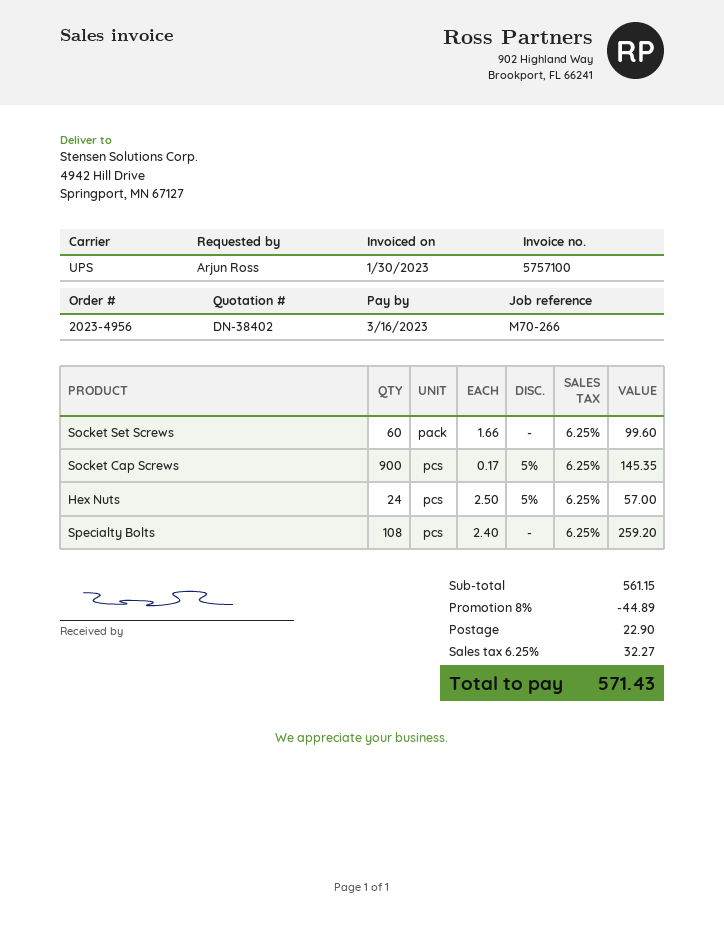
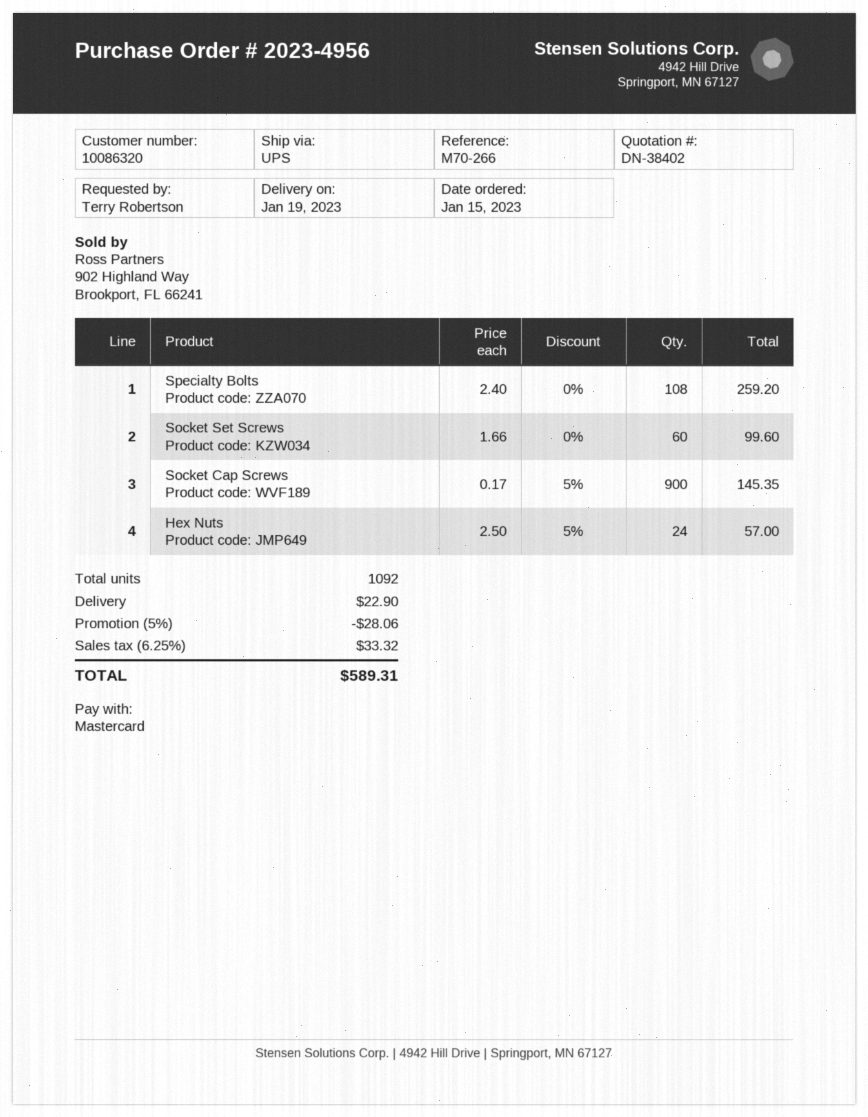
ordered by: Arjun Ross -> Terry Robertson
discount: 8% = 44.89 -> 5% = 28.06
tax: 6.25% = 32.27 -> 6.25% = 33.32
total: 571.43 -> 589.31

